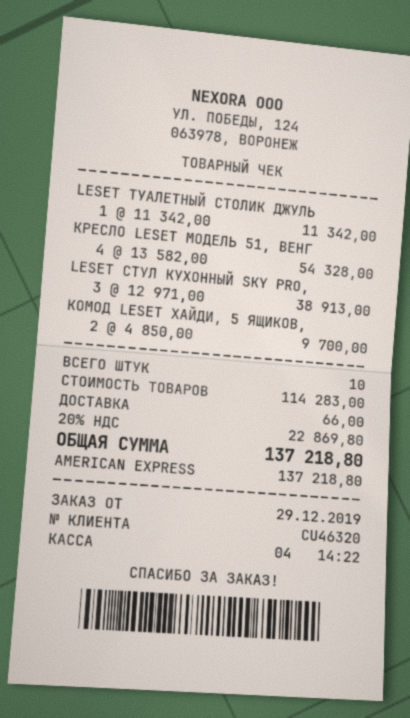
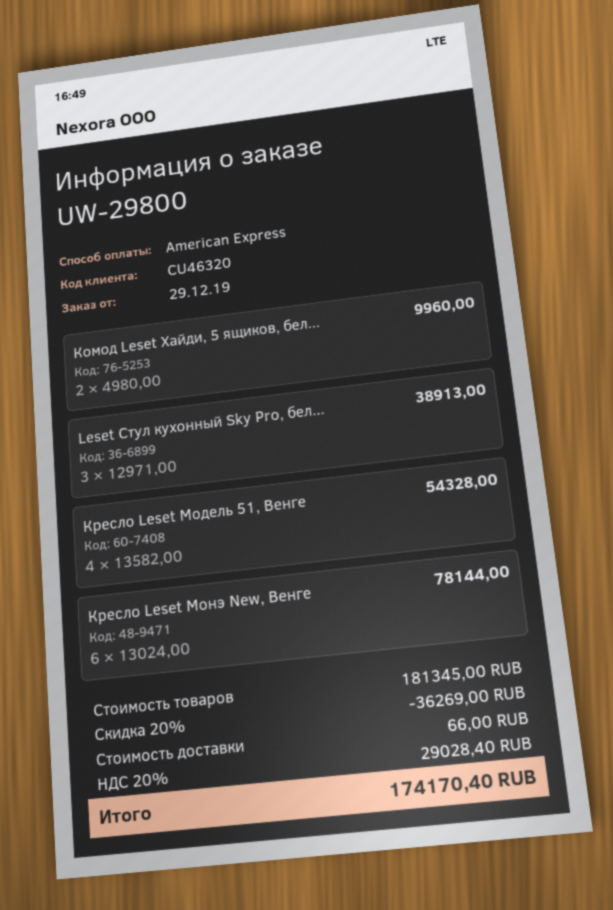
LESET ТУАЛЕТНЫЙ СТОЛИК ДЖУЛЬ: 1 x 11342.00 = 11342.00 -> none
КОМОД LESET ХАЙДИ, 5 ЯЩИКОВ,: 2 x 4850.00 = 9700.00 -> 2 x 4980.00 = 9960.00
Кресло Leset Монэ New, Венге: none -> 6 x 13024.00 = 78144.00
subtotal: 114283.00 -> 181345.00
discount: none -> 20% = 36269.00
tax: 20% = 22869.80 -> 20% = 29028.40
total: 137218.80 -> 174170.40

